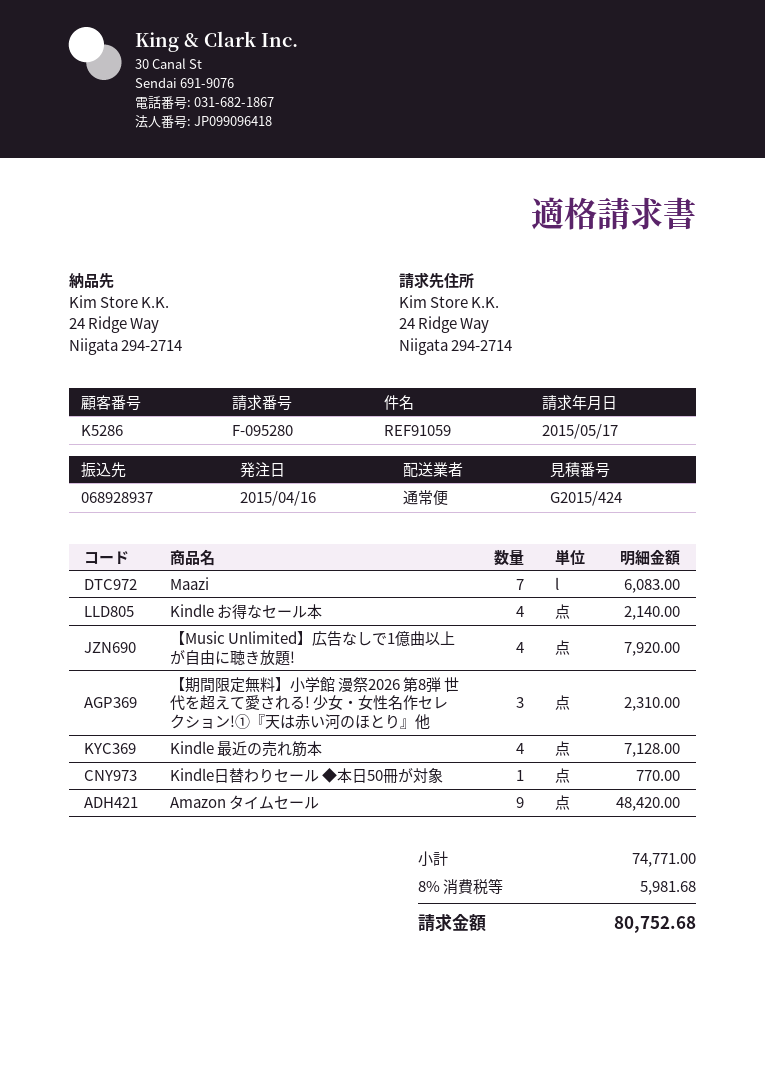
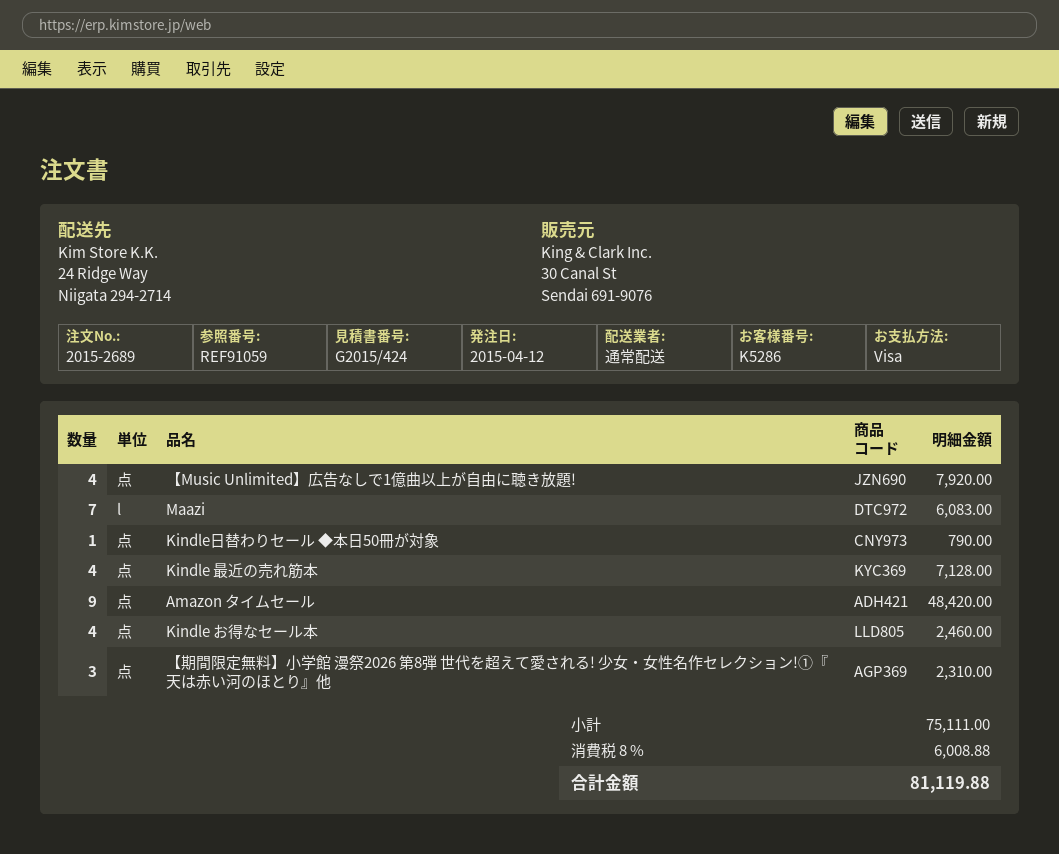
order date: 2015-04-16 -> 2015-04-12
Kindle お得なセール本: 4 for 2140.00 -> 4 for 2460.00
Kindle日替わりセール ◆本日50冊が対象: 1 for 770.00 -> 1 for 790.00
subtotal: 74771.00 -> 75111.00
tax: 8% = 5981.68 -> 8% = 6008.88
total: 80752.68 -> 81119.88

